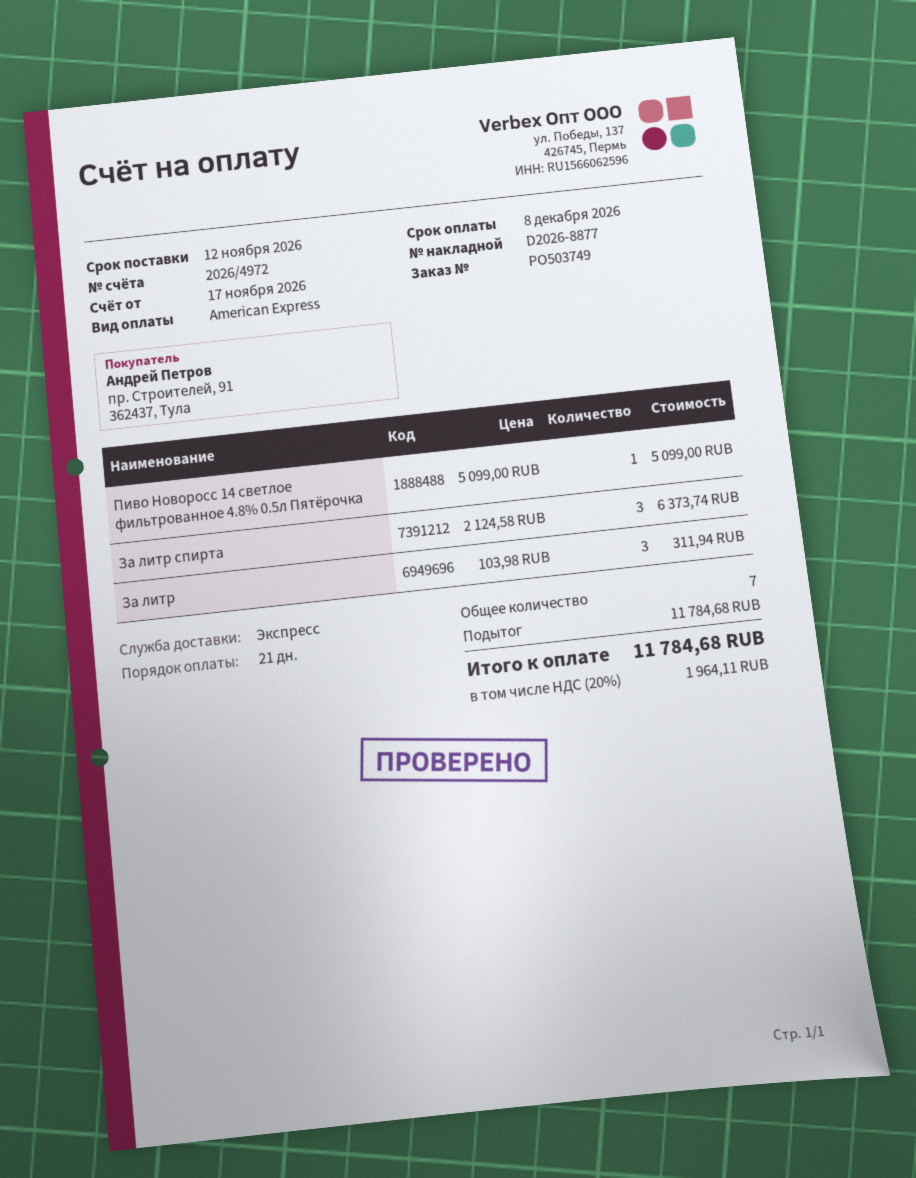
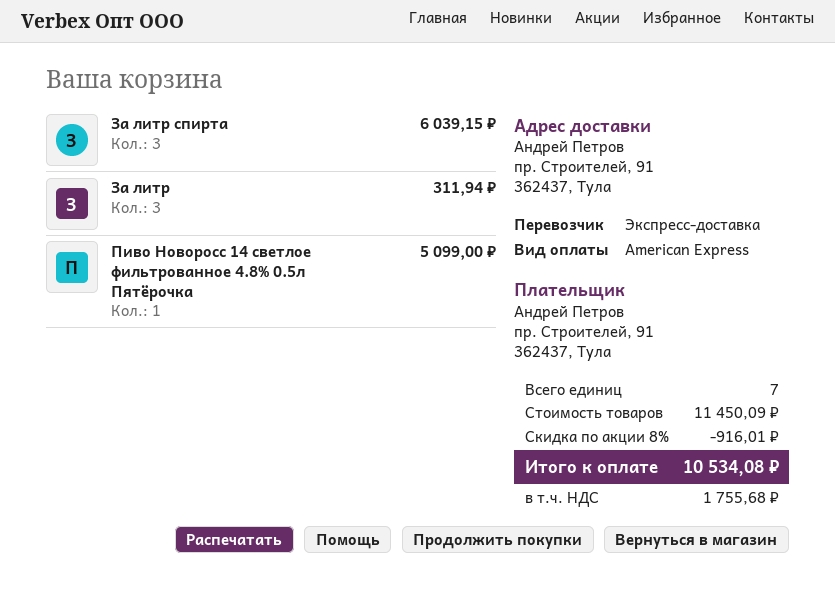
За литр спирта: 3 for 6373.74 -> 3 for 6039.15
subtotal: 11784.68 -> 11450.09
discount: none -> 8% = 916.01
tax: 1964.11 -> 1755.68
total: 11784.68 -> 10534.08

